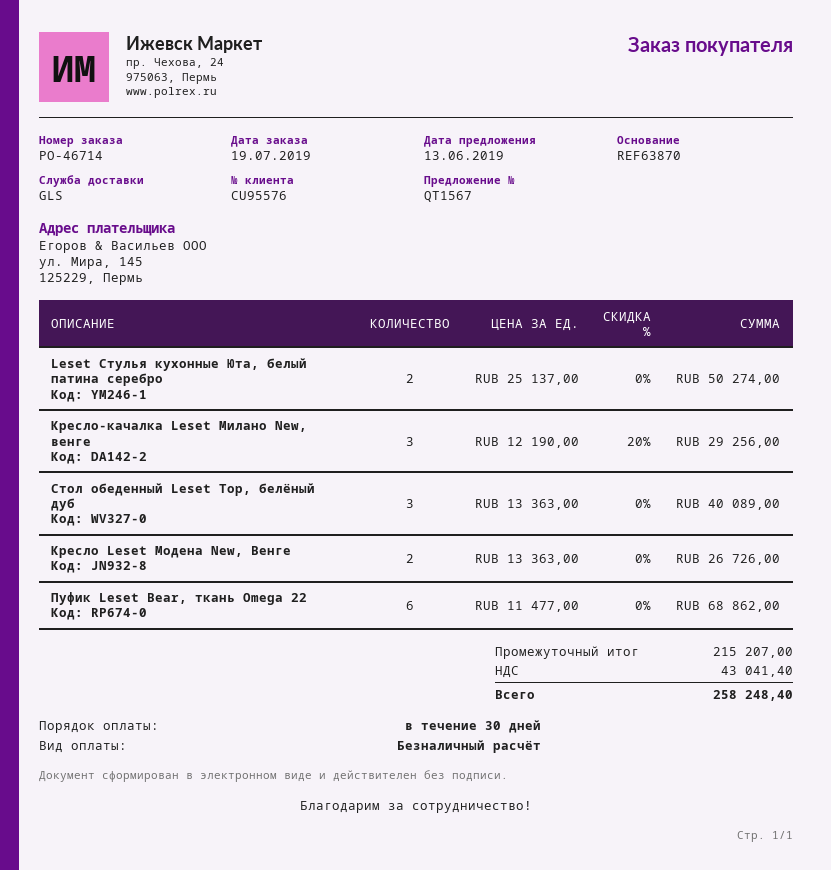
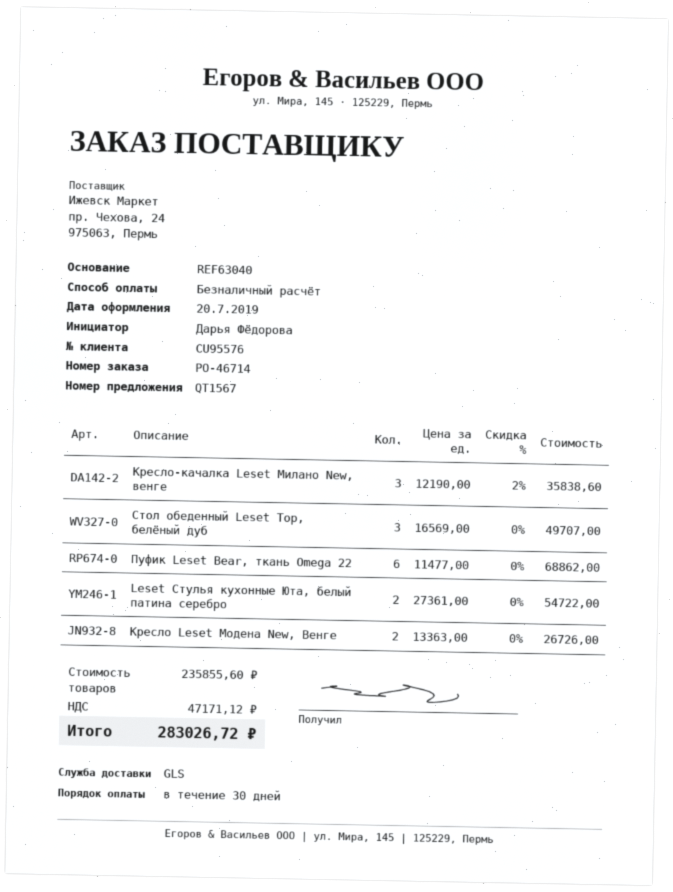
order date: 2019-07-19 -> 2019-07-20
reference: REF63870 -> REF63040
Leset Стулья кухонные Юта, белый патина серебро: 2 x 25137.00 = 50274.00 -> 2 x 27361.00 = 54722.00
Кресло-качалка Leset Милано New, венге: 3 x 12190.00 - 20% = 29256.00 -> 3 x 12190.00 - 2% = 35838.60
Стол обеденный Leset Тор, белёный дуб: 3 x 13363.00 = 40089.00 -> 3 x 16569.00 = 49707.00
subtotal: 215207.00 -> 235855.60
tax: 43041.40 -> 47171.12
total: 258248.40 -> 283026.72

